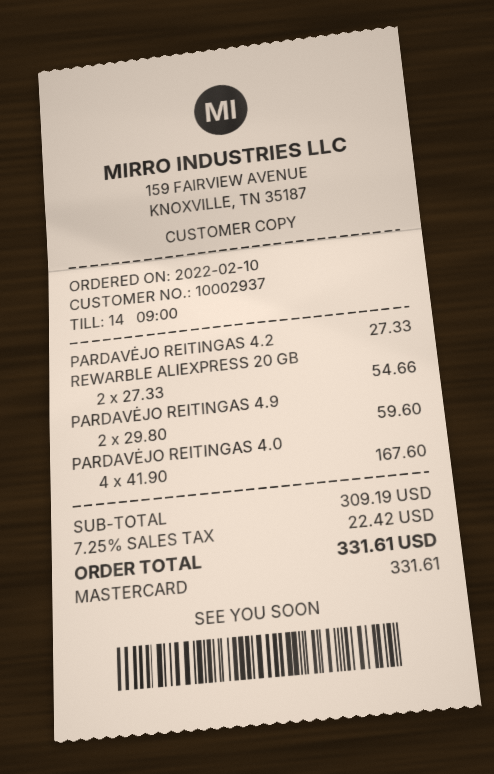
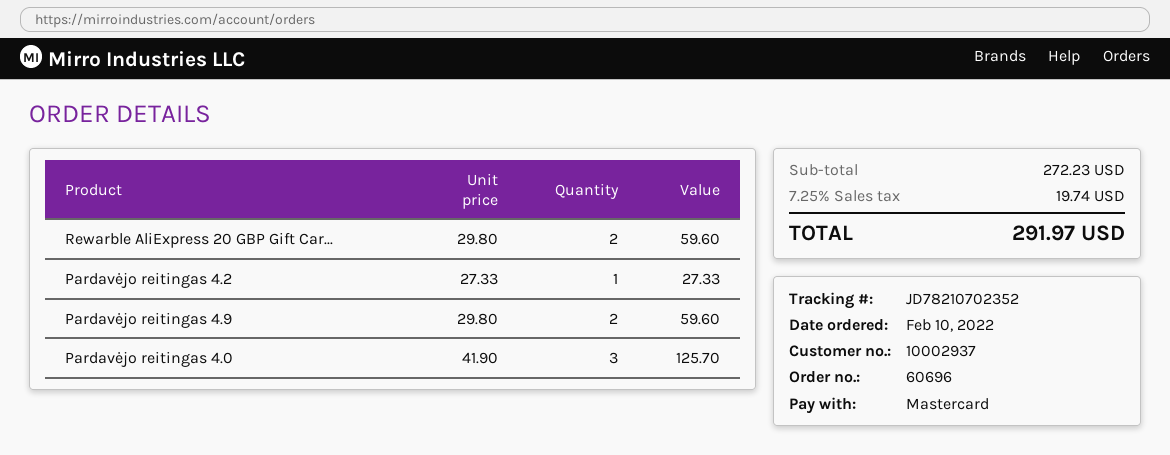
REWARBLE ALIEXPRESS 20 GB: 2 x 27.33 = 54.66 -> 2 x 29.80 = 59.60
PARDAVĖJO REITINGAS 4.0: 4 x 41.90 = 167.60 -> 3 x 41.90 = 125.70
subtotal: 309.19 -> 272.23
tax: 7.25% = 22.42 -> 7.25% = 19.74
total: 331.61 -> 291.97

